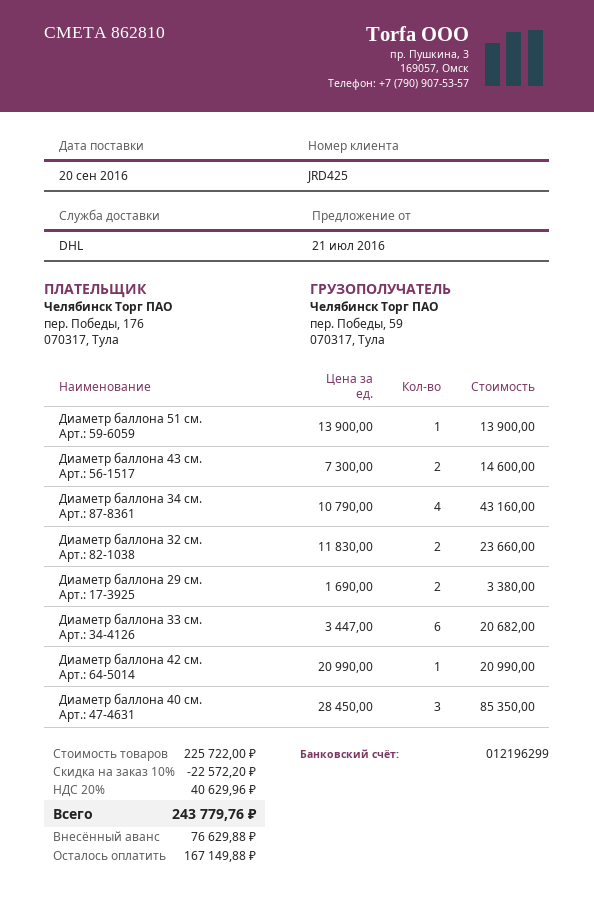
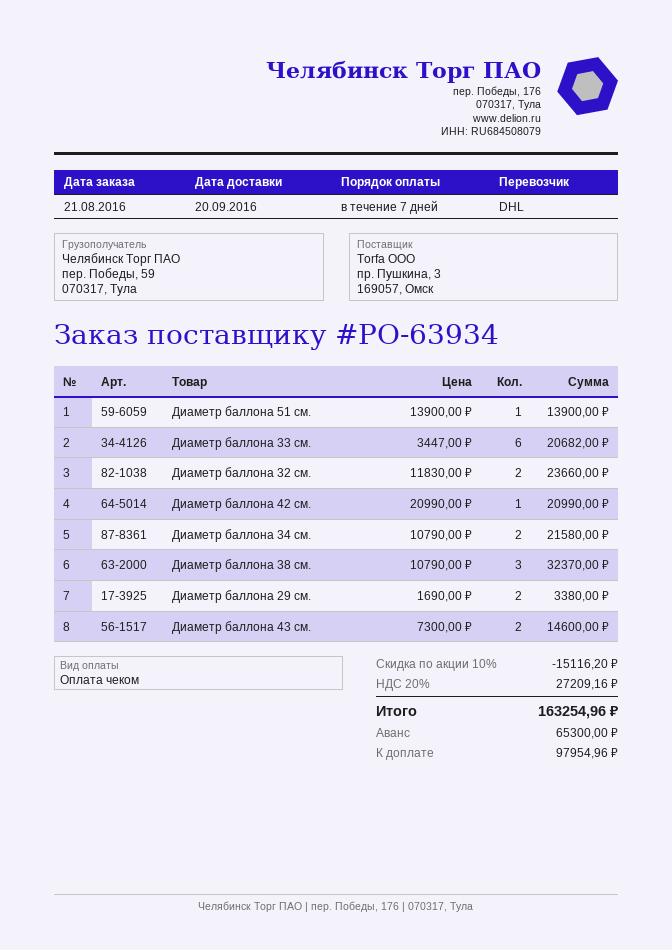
Диаметр баллона 34 см.: 4 x 10790.00 = 43160.00 -> 2 x 10790.00 = 21580.00
Диаметр баллона 40 см.: 3 x 28450.00 = 85350.00 -> none
Диаметр баллона 38 см.: none -> 3 x 10790.00 = 32370.00
discount: 10% = 22572.20 -> 10% = 15116.20
tax: 20% = 40629.96 -> 20% = 27209.16
total: 243779.76 -> 163254.96
deposit: 76629.88 -> 65300.00
balance: 167149.88 -> 97954.96

